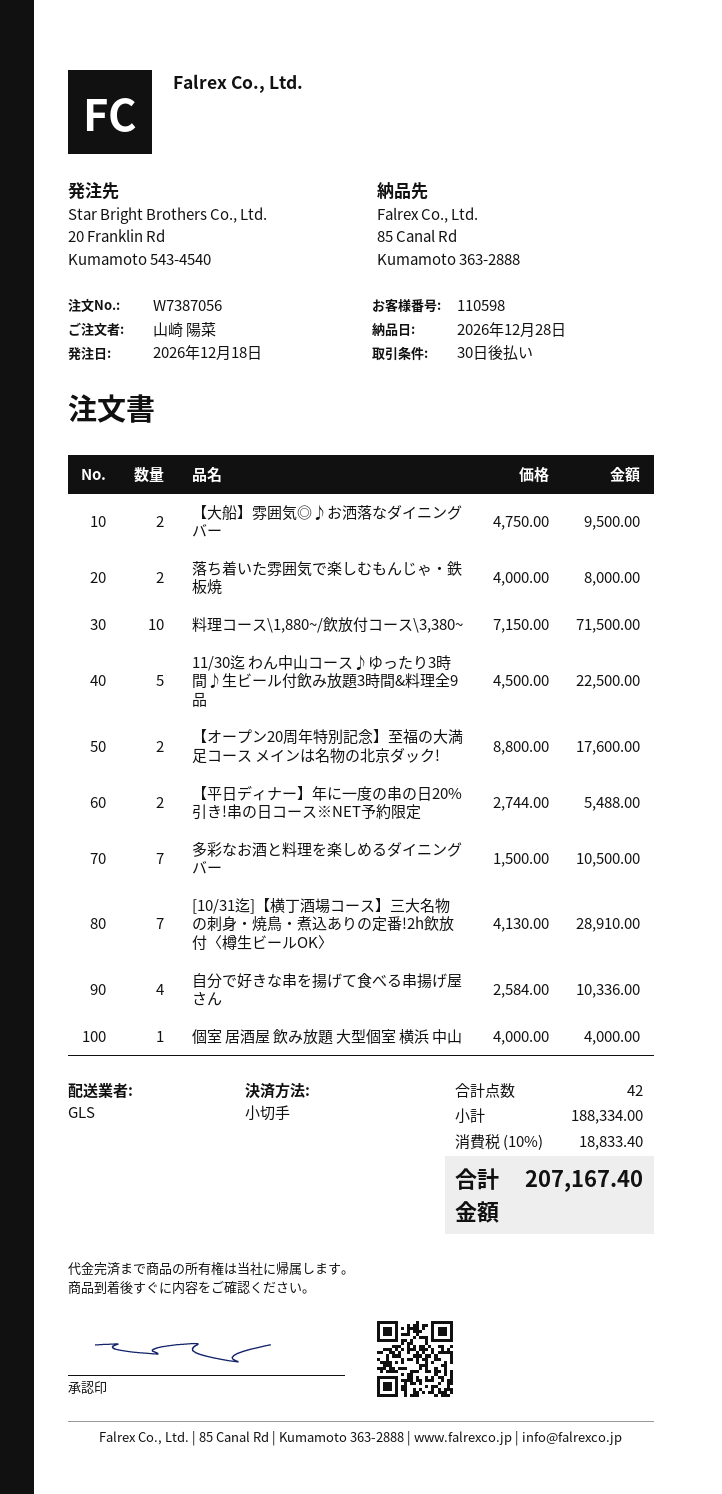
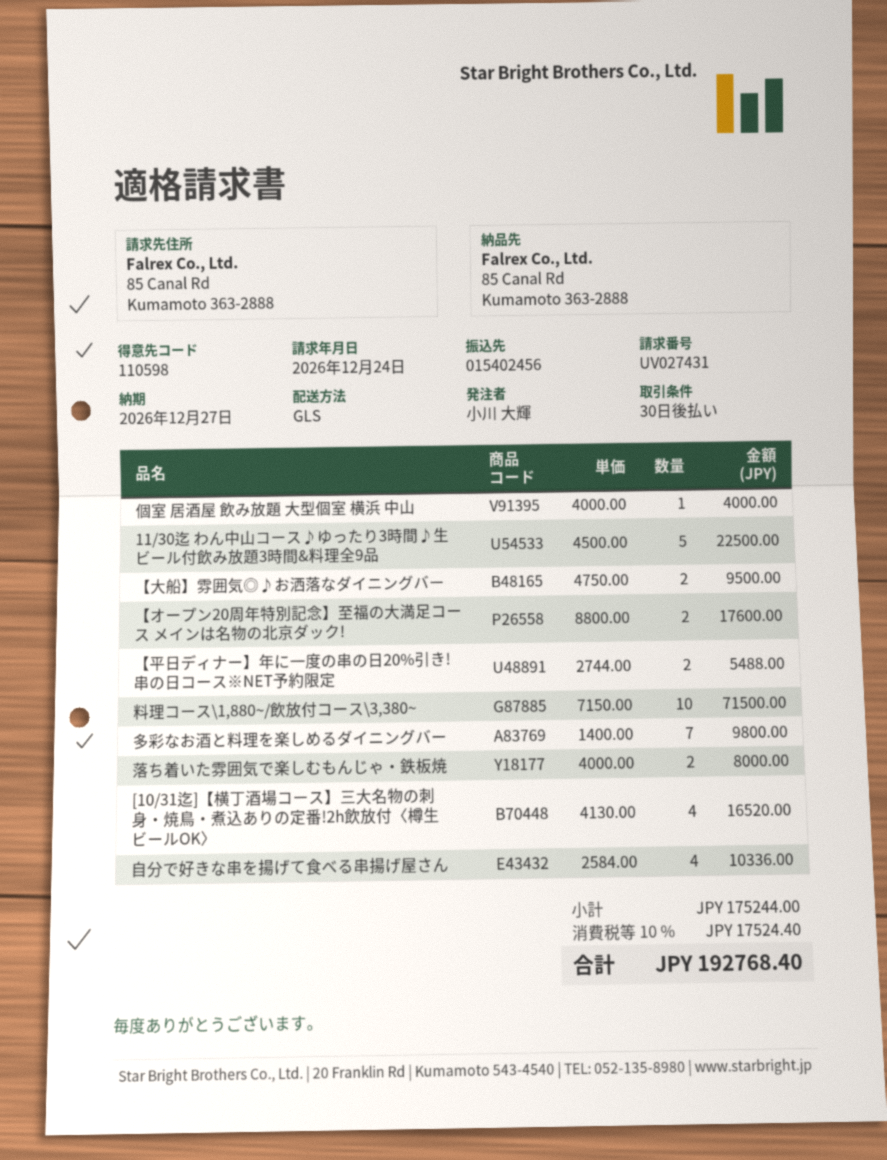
delivery date: 2026-12-28 -> 2026-12-27
ordered by: 山崎 陽菜 -> 小川 大輝
多彩なお酒と料理を楽しめるダイニングバー: 7 x 1500.00 = 10500.00 -> 7 x 1400.00 = 9800.00
[10/31迄]【横丁酒場コース】三大名物の刺身・焼鳥・煮込ありの定番!2h飲放付〈樽生ビールOK〉: 7 x 4130.00 = 28910.00 -> 4 x 4130.00 = 16520.00
subtotal: 188334.00 -> 175244.00
tax: 10% = 18833.40 -> 10% = 17524.40
total: 207167.40 -> 192768.40

